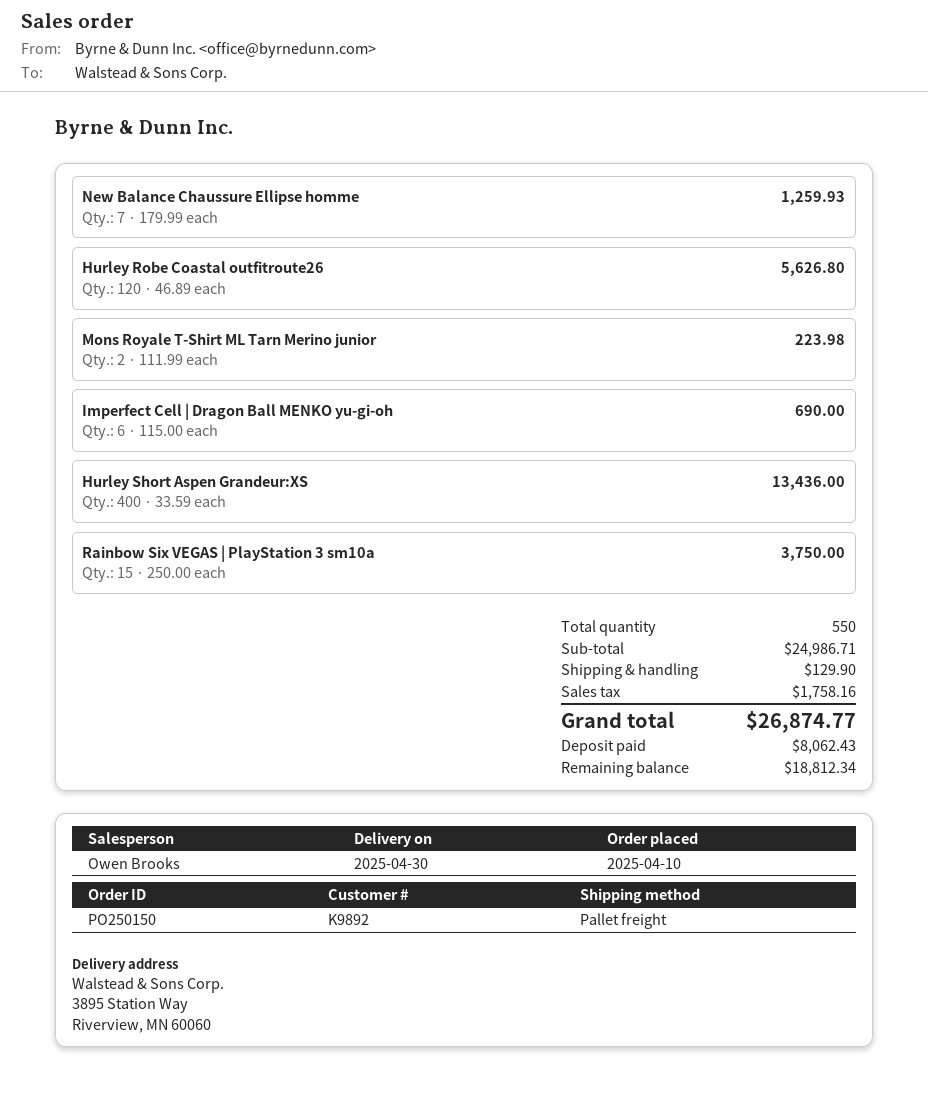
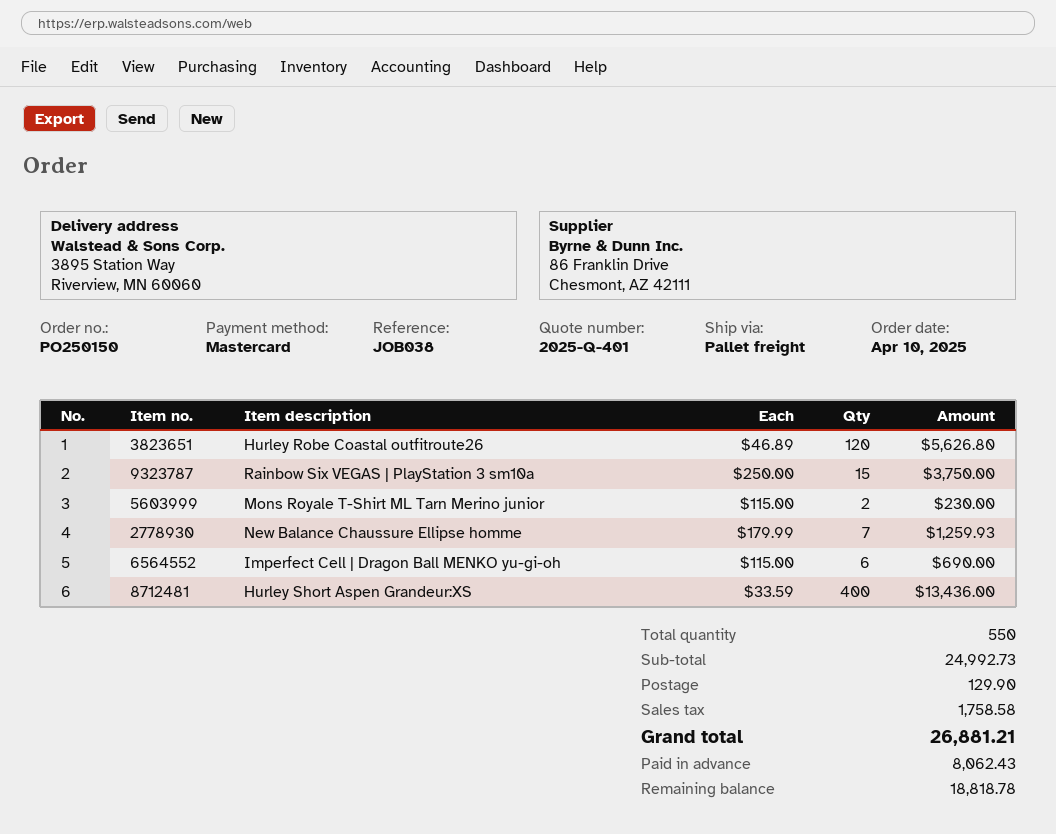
Mons Royale T-Shirt ML Tarn Merino junior: 2 x 111.99 = 223.98 -> 2 x 115.00 = 230.00
subtotal: 24986.71 -> 24992.73
tax: 1758.16 -> 1758.58
total: 26874.77 -> 26881.21
balance: 18812.34 -> 18818.78

